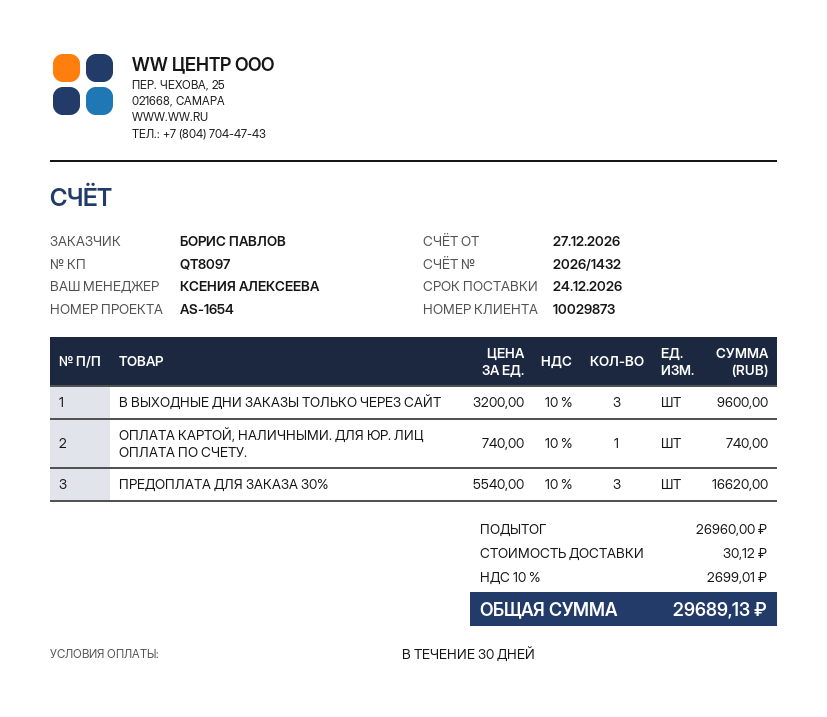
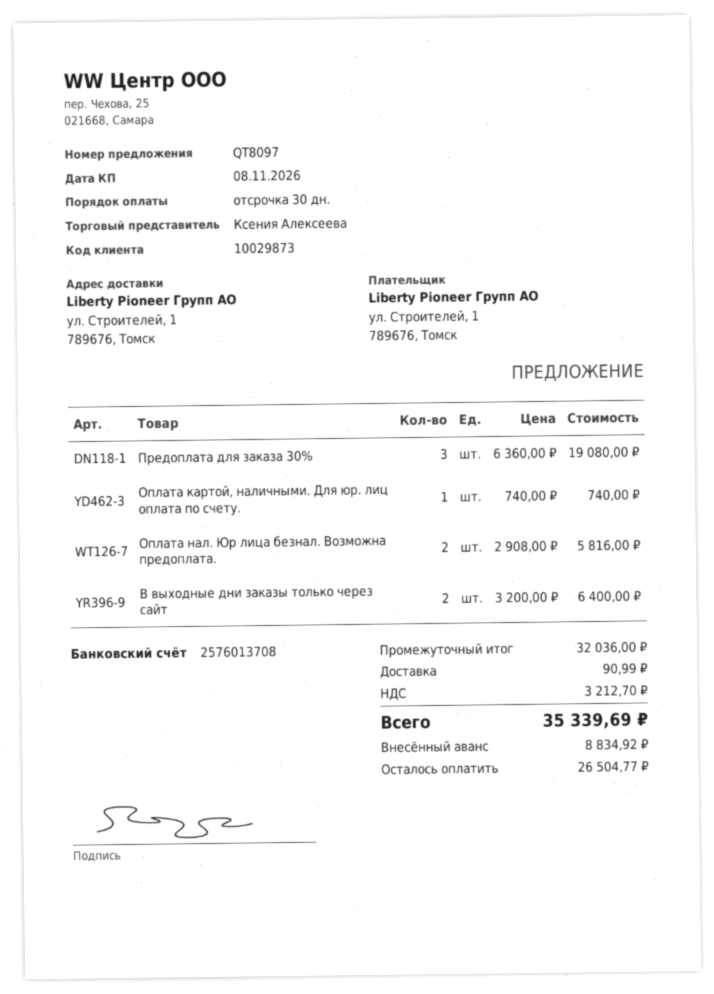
В ВЫХОДНЫЕ ДНИ ЗАКАЗЫ ТОЛЬКО ЧЕРЕЗ САЙТ: 3 x 3200.00 = 9600.00 -> 2 x 3200.00 = 6400.00
ПРЕДОПЛАТА ДЛЯ ЗАКАЗА 30%: 3 x 5540.00 = 16620.00 -> 3 x 6360.00 = 19080.00
Оплата нал. Юр лица безнал. Возможна предоплата.: none -> 2 x 2908.00 = 5816.00
subtotal: 26960.00 -> 32036.00
shipping: 30.12 -> 90.99
tax: 2699.01 -> 3212.70
total: 29689.13 -> 35339.69

